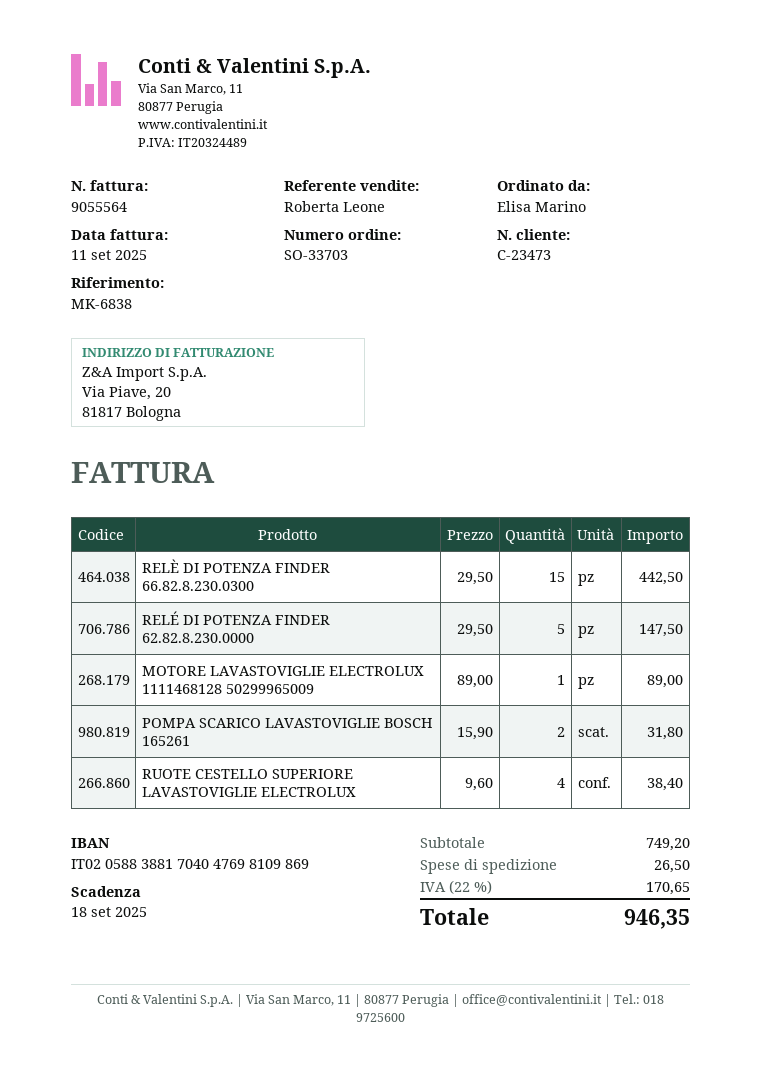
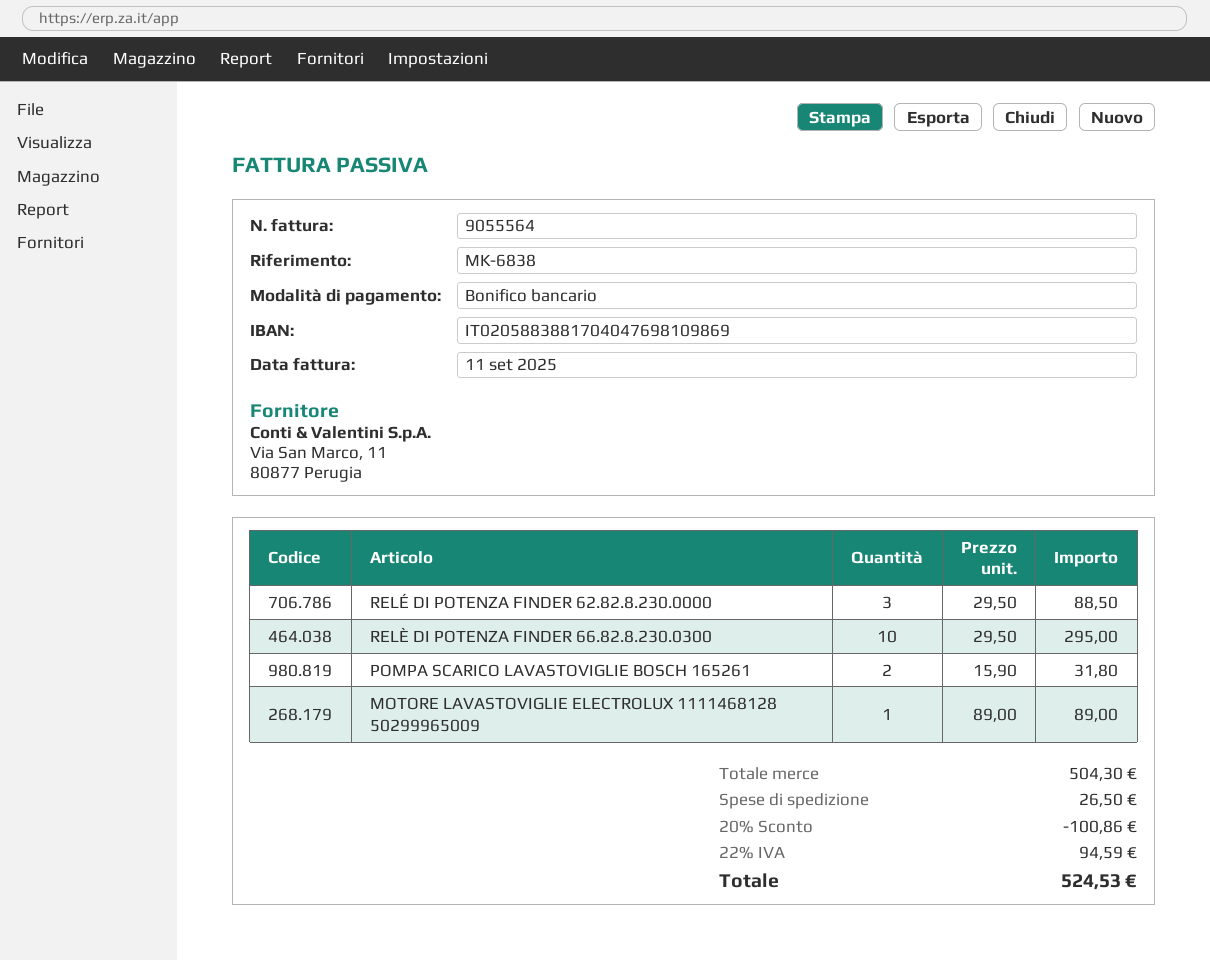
RELÈ DI POTENZA FINDER 66.82.8.230.0300: 15 x 29.50 = 442.50 -> 10 x 29.50 = 295.00
RELÉ DI POTENZA FINDER 62.82.8.230.0000: 5 x 29.50 = 147.50 -> 3 x 29.50 = 88.50
RUOTE CESTELLO SUPERIORE LAVASTOVIGLIE ELECTROLUX: 4 x 9.60 = 38.40 -> none
subtotal: 749.20 -> 504.30
discount: none -> 20% = 100.86
tax: 22% = 170.65 -> 22% = 94.59
total: 946.35 -> 524.53

